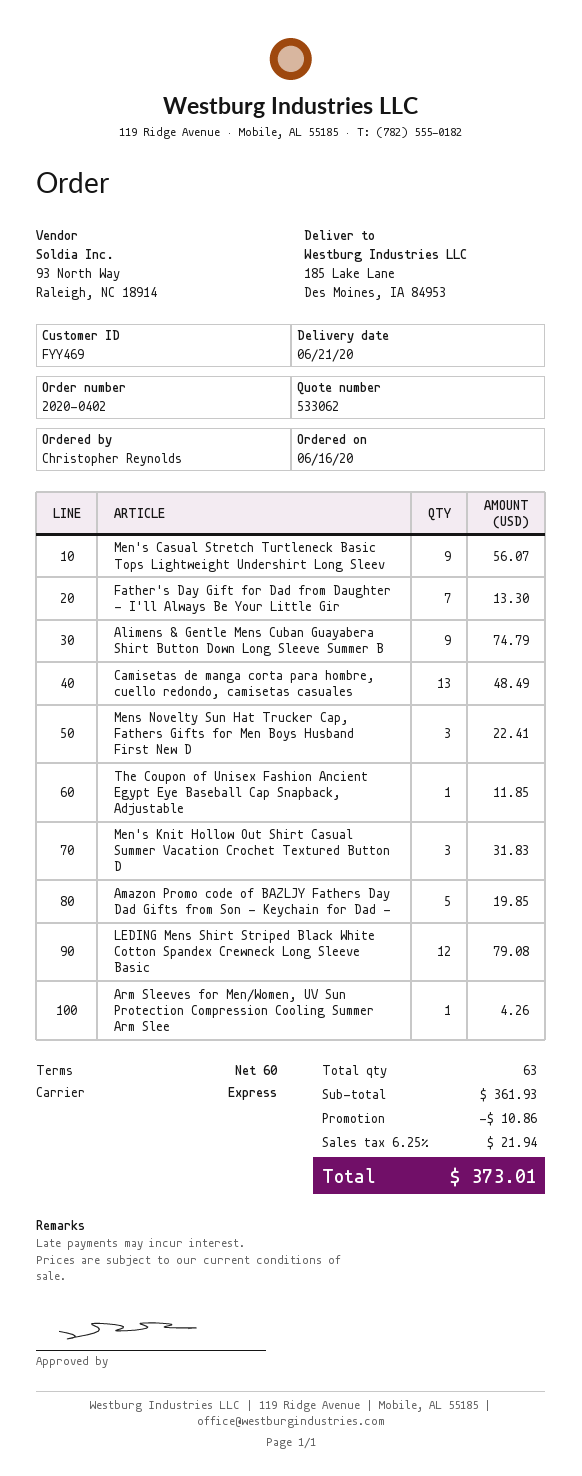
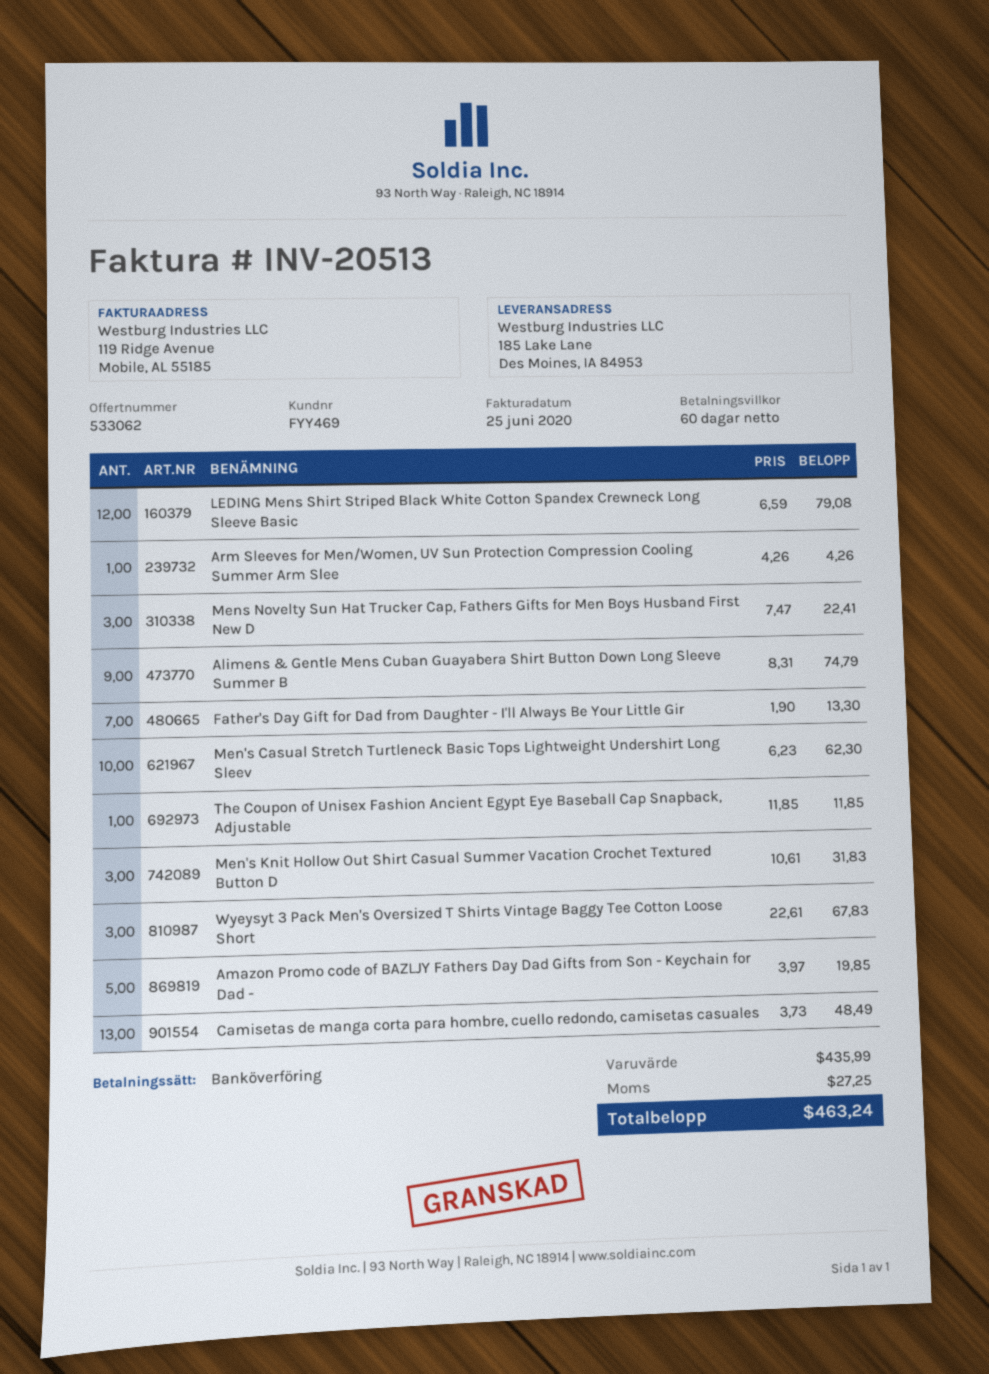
Men's Casual Stretch Turtleneck Basic Tops Lightweight Undershirt Long Sleev: 9 for 56.07 -> 10 for 62.30
Wyeysyt 3 Pack Men's Oversized T Shirts Vintage Baggy Tee Cotton Loose Short: none -> 3 for 67.83
subtotal: 361.93 -> 435.99
discount: 10.86 -> none
tax: 21.94 -> 27.25
total: 373.01 -> 463.24

